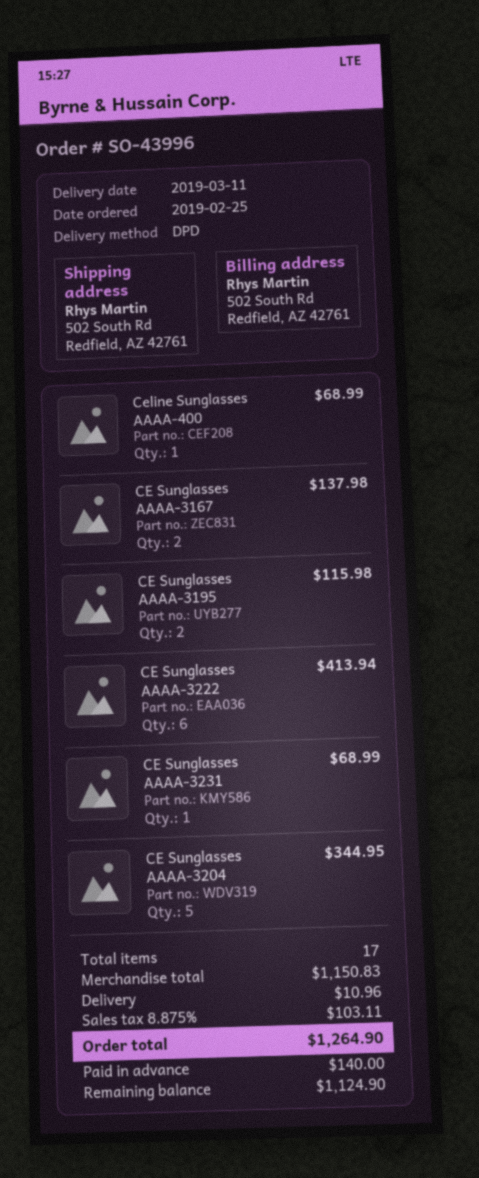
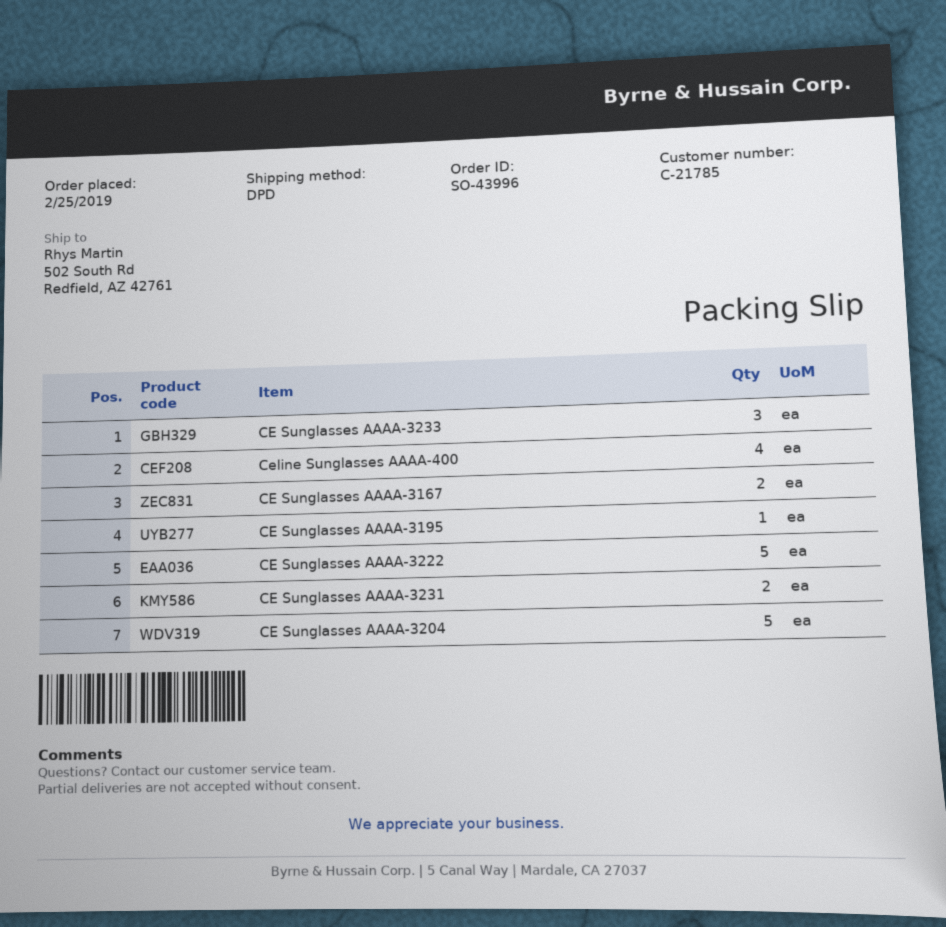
Celine Sunglasses AAAA-400: 1 -> 4
CE Sunglasses AAAA-3195: 2 -> 1
CE Sunglasses AAAA-3222: 6 -> 5
CE Sunglasses AAAA-3231: 1 -> 2
CE Sunglasses AAAA-3233: none -> 3

